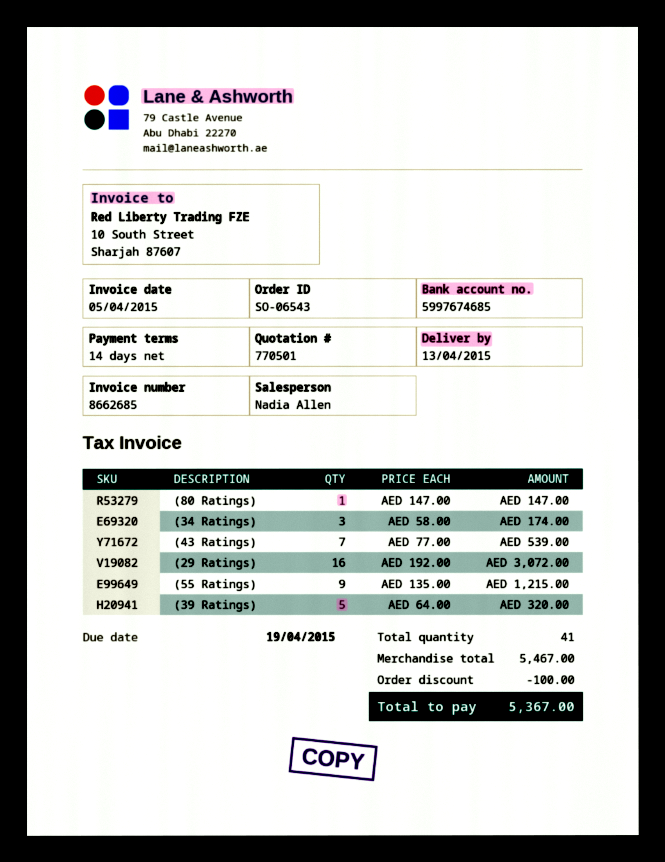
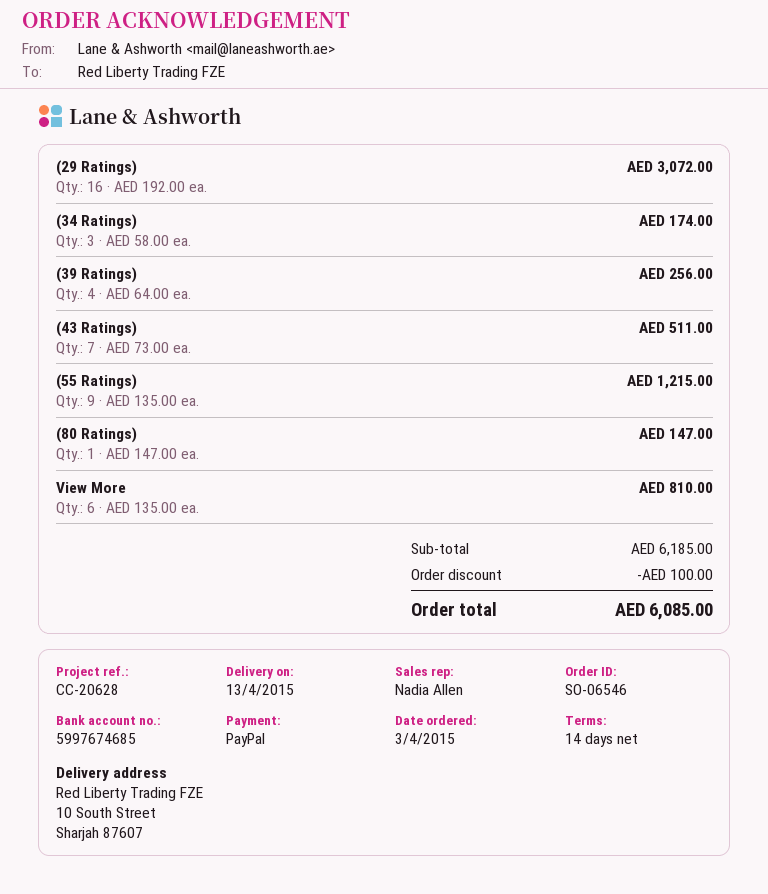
order number: SO-06543 -> SO-06546
(43 Ratings): 7 x 77.00 = 539.00 -> 7 x 73.00 = 511.00
(39 Ratings): 5 x 64.00 = 320.00 -> 4 x 64.00 = 256.00
View More: none -> 6 x 135.00 = 810.00
subtotal: 5467.00 -> 6185.00
total: 5367.00 -> 6085.00

